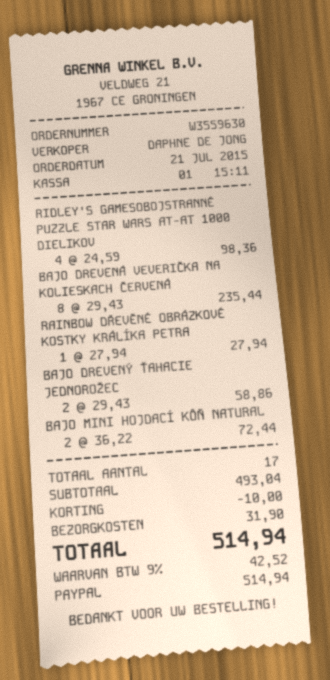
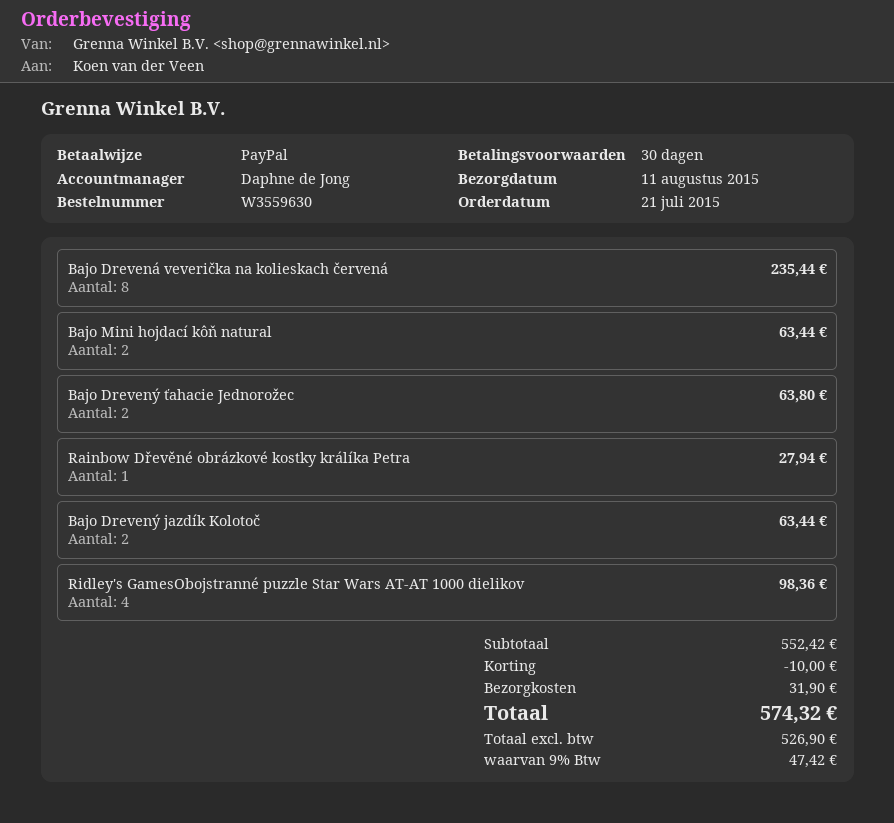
BAJO DREVENÝ ŤAHACIE JEDNOROŽEC: 2 for 58.86 -> 2 for 63.80
BAJO MINI HOJDACÍ KÔŇ NATURAL: 2 for 72.44 -> 2 for 63.44
Bajo Drevený jazdík Kolotoč: none -> 2 for 63.44
subtotal: 493.04 -> 552.42
tax: 9% = 42.52 -> 9% = 47.42
total: 514.94 -> 574.32

